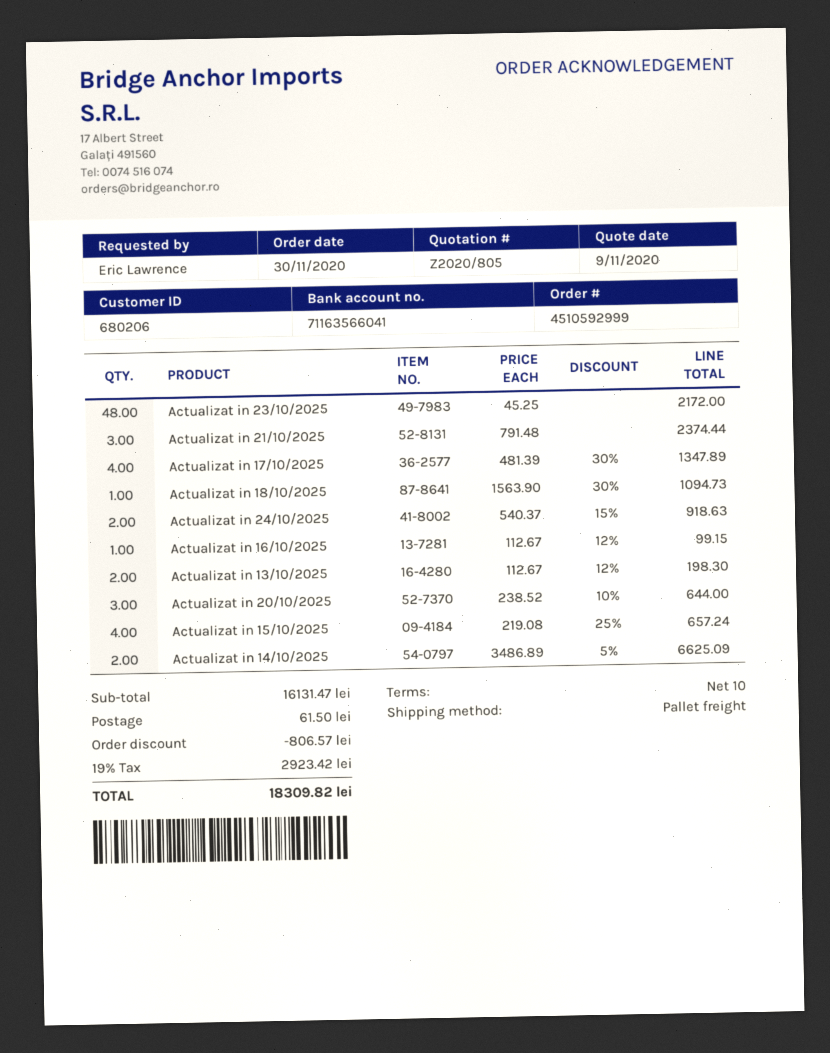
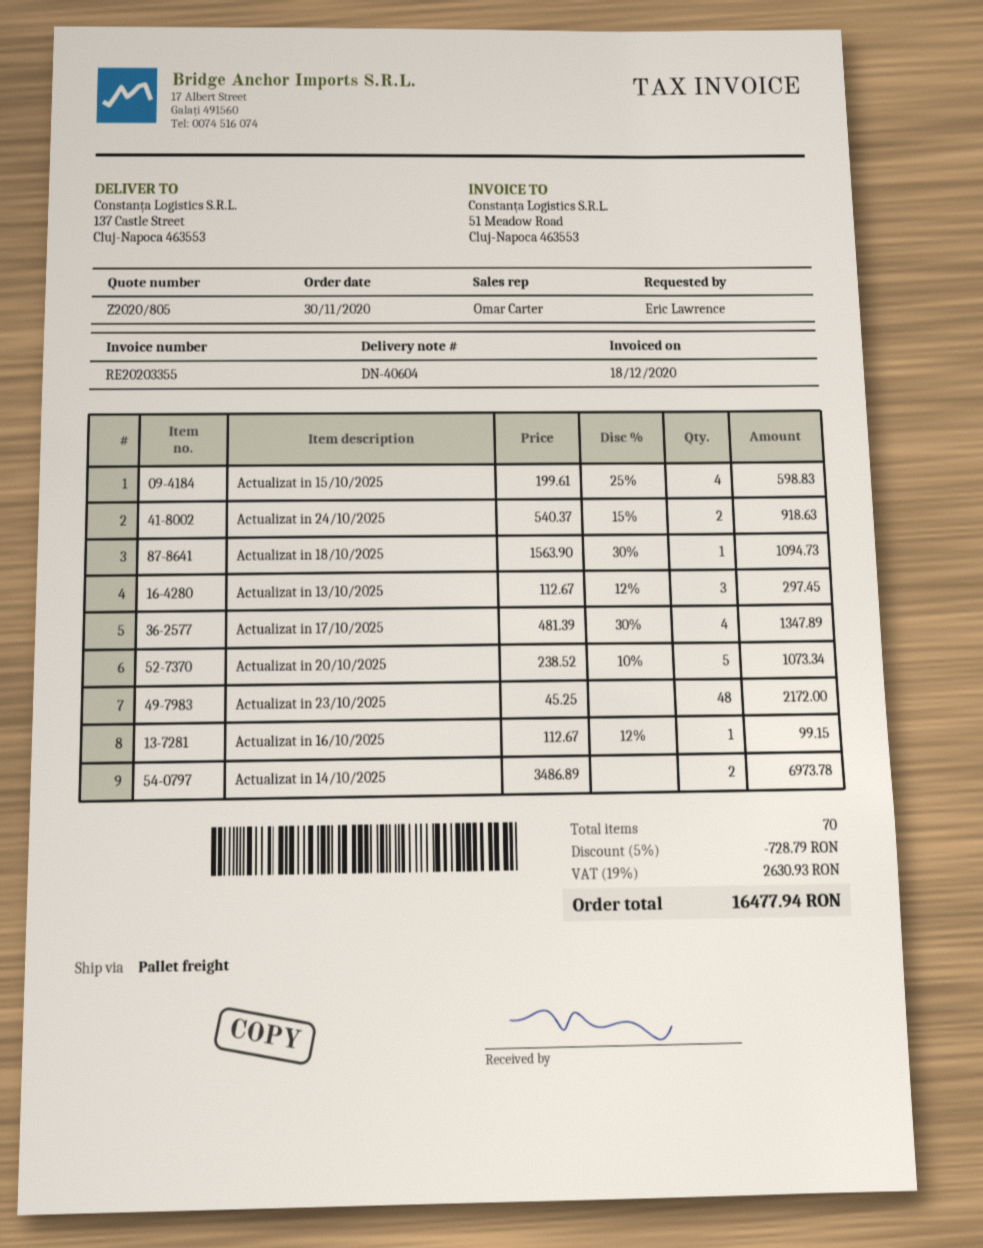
Actualizat in 21/10/2025: 3 x 791.48 = 2374.44 -> none
Actualizat in 13/10/2025: 2 x 112.67 - 12% = 198.30 -> 3 x 112.67 - 12% = 297.45
Actualizat in 20/10/2025: 3 x 238.52 - 10% = 644.00 -> 5 x 238.52 - 10% = 1073.34
Actualizat in 15/10/2025: 4 x 219.08 - 25% = 657.24 -> 4 x 199.61 - 25% = 598.83
Actualizat in 14/10/2025: 2 x 3486.89 - 5% = 6625.09 -> 2 x 3486.89 = 6973.78
discount: 806.57 -> 728.79
shipping: 61.50 -> none
tax: 19% = 2923.42 -> 19% = 2630.93
total: 18309.82 -> 16477.94

